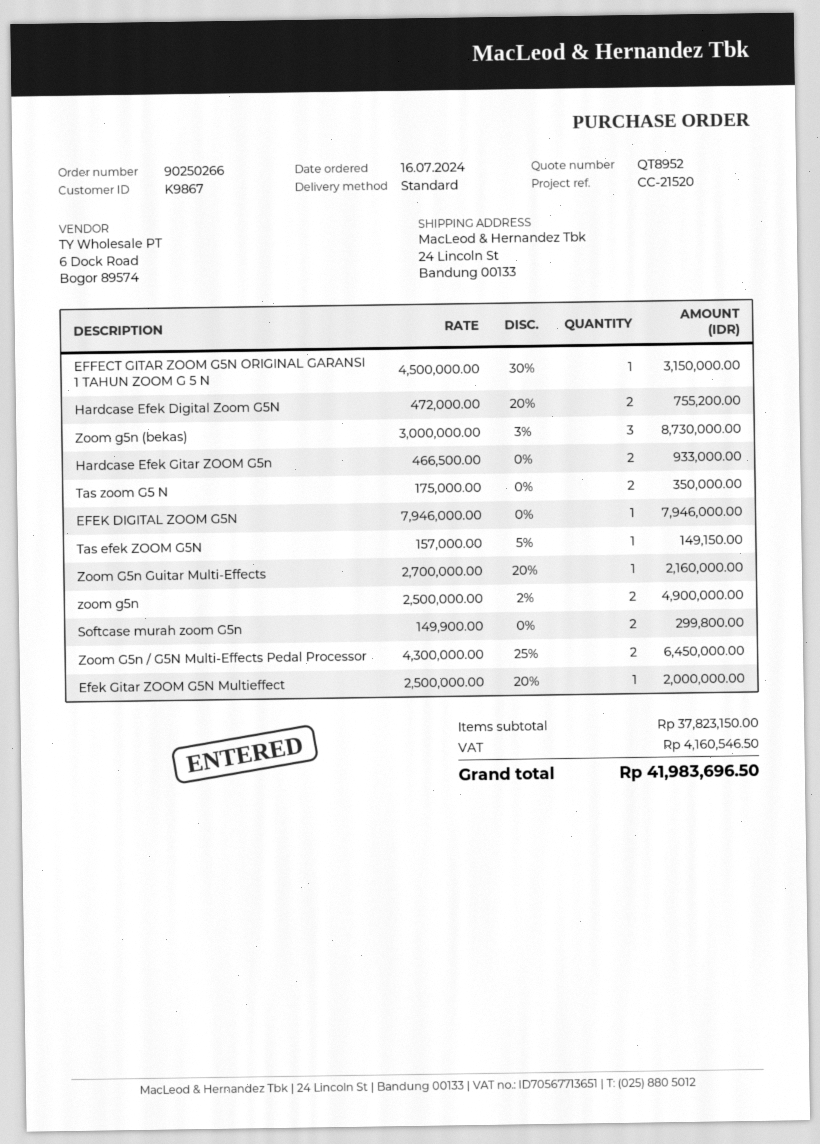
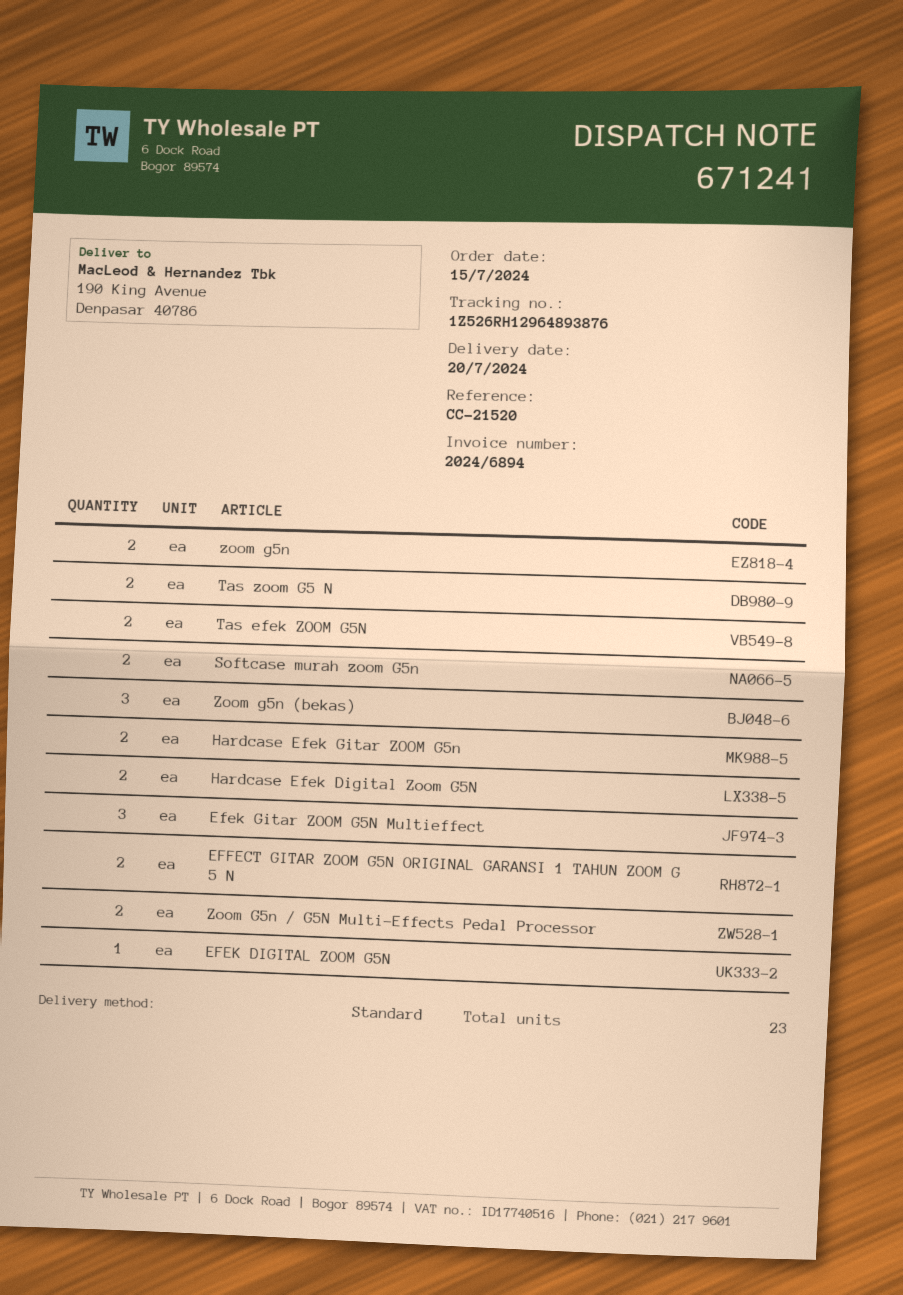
order date: 2024-07-16 -> 2024-07-15
ship to: 24 Lincoln St, Bandung 00133 -> 190 King Avenue, Denpasar 40786
EFFECT GITAR ZOOM G5N ORIGINAL GARANSI 1 TAHUN ZOOM G 5 N: 1 -> 2
Tas efek ZOOM G5N: 1 -> 2
Zoom G5n Guitar Multi-Effects: 1 -> none
Efek Gitar ZOOM G5N Multieffect: 1 -> 3

